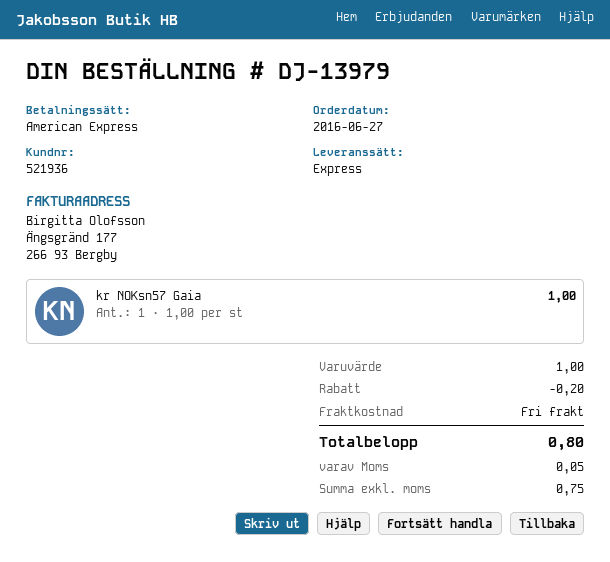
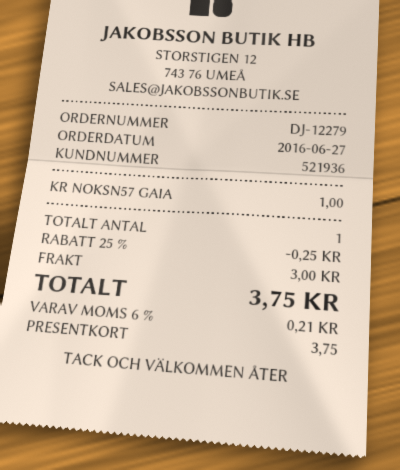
order number: DJ-13979 -> DJ-12279
payment method: American Express -> gift card
discount: 0.20 -> 0.25
shipping: 0.00 -> 3.00
tax: 0.05 -> 0.21
total: 0.80 -> 3.75

